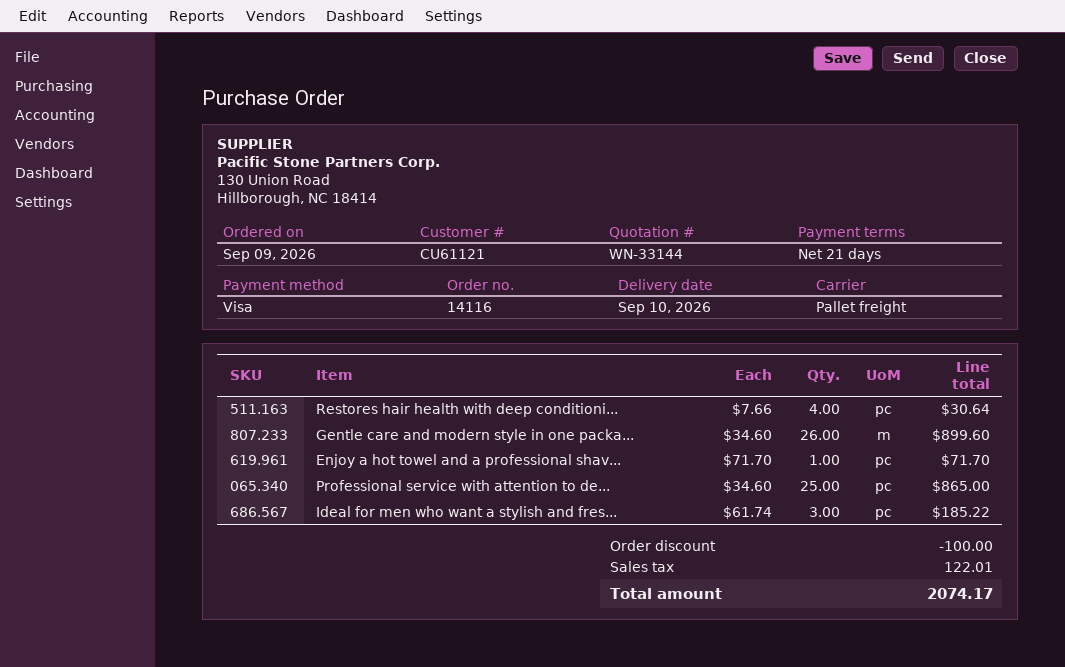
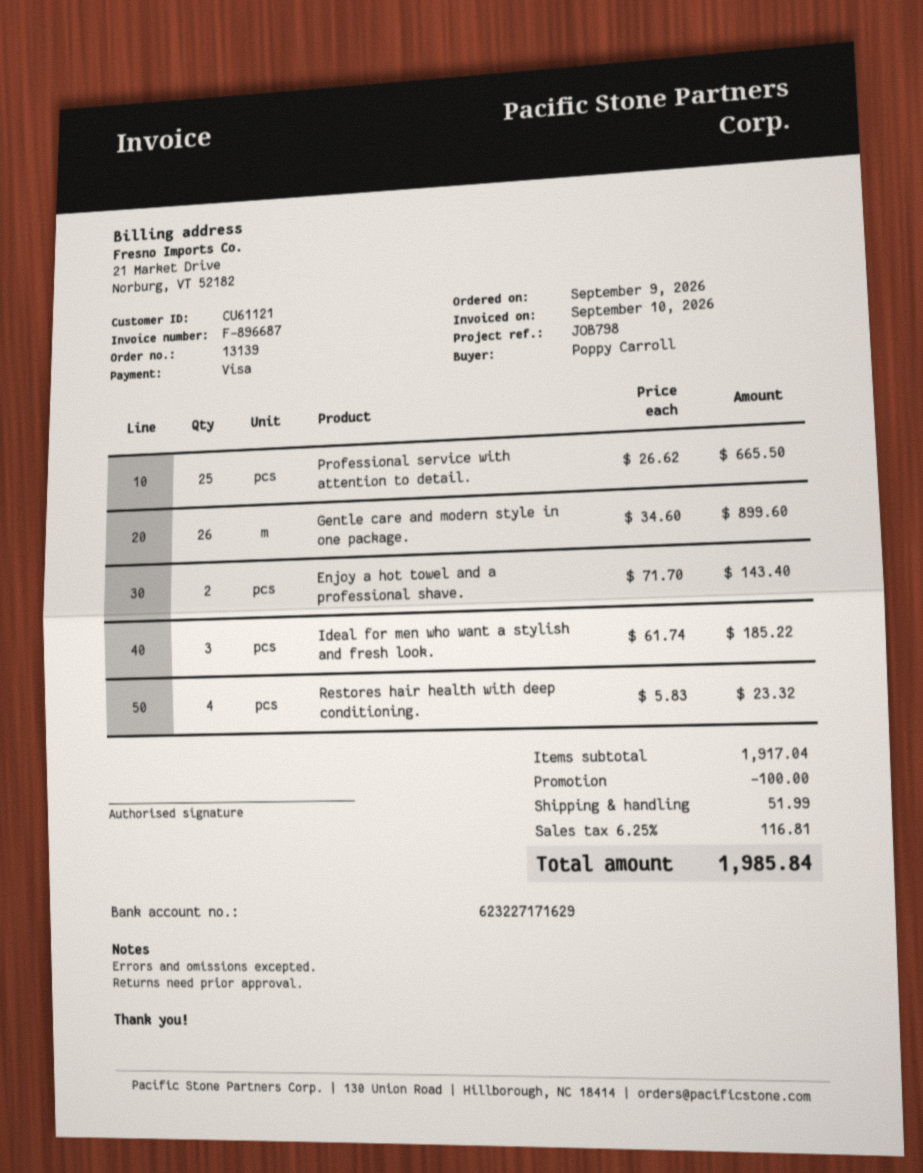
order number: 14116 -> 13139
Restores hair health with deep conditioni...: 4 x 7.66 = 30.64 -> 4 x 5.83 = 23.32
Enjoy a hot towel and a professional shav...: 1 x 71.70 = 71.70 -> 2 x 71.70 = 143.40
Professional service with attention to de...: 25 x 34.60 = 865.00 -> 25 x 26.62 = 665.50
shipping: none -> 51.99
tax: 122.01 -> 116.81
total: 2074.17 -> 1985.84

